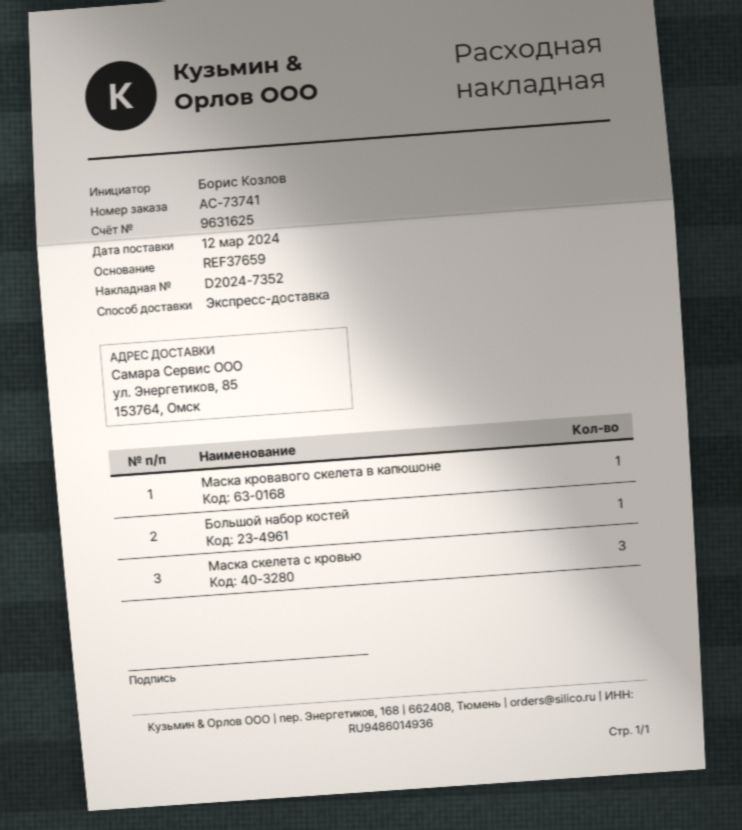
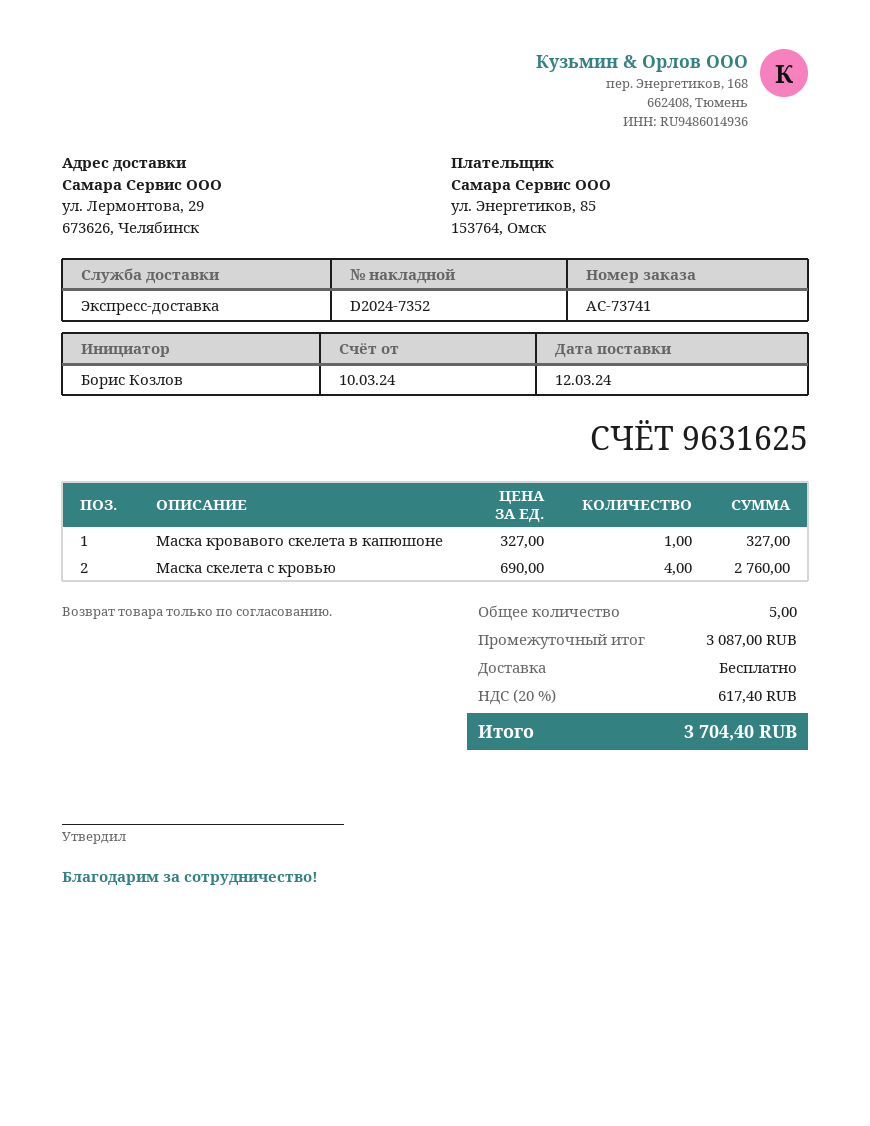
ship to: ул. Энергетиков, 85, 153764, Омск -> ул. Лермонтова, 29, 673626, Челябинск
Большой набор костей: 1 -> none
Маска скелета с кровью: 3 -> 4

